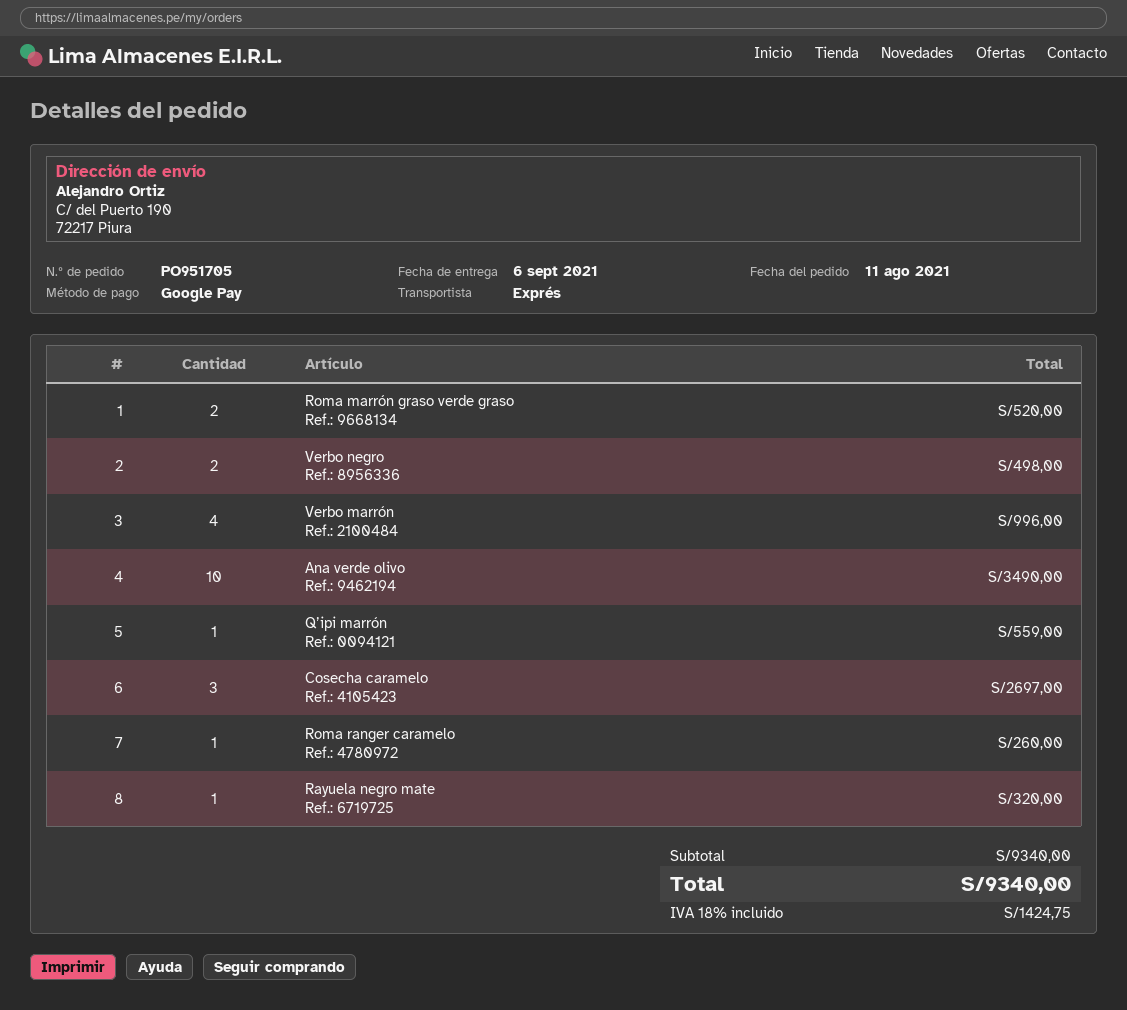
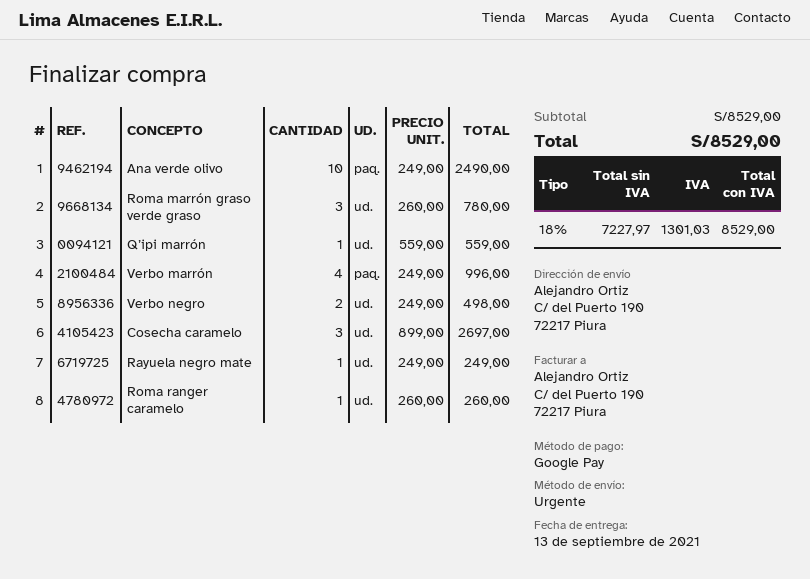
delivery date: 2021-09-06 -> 2021-09-13
Roma marrón graso verde graso: 2 for 520.00 -> 3 for 780.00
Ana verde olivo: 10 for 3490.00 -> 10 for 2490.00
Rayuela negro mate: 1 for 320.00 -> 1 for 249.00
subtotal: 9340.00 -> 8529.00
tax: 18% = 1424.75 -> 18% = 1301.03
total: 9340.00 -> 8529.00

